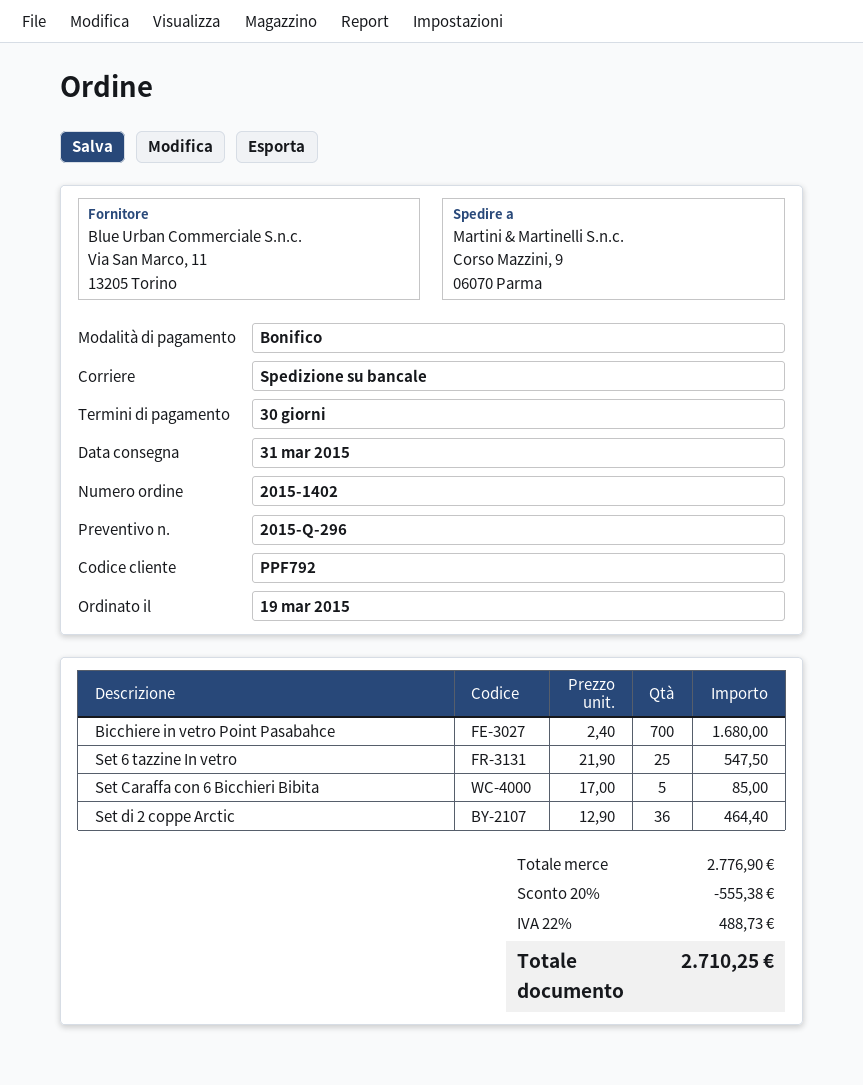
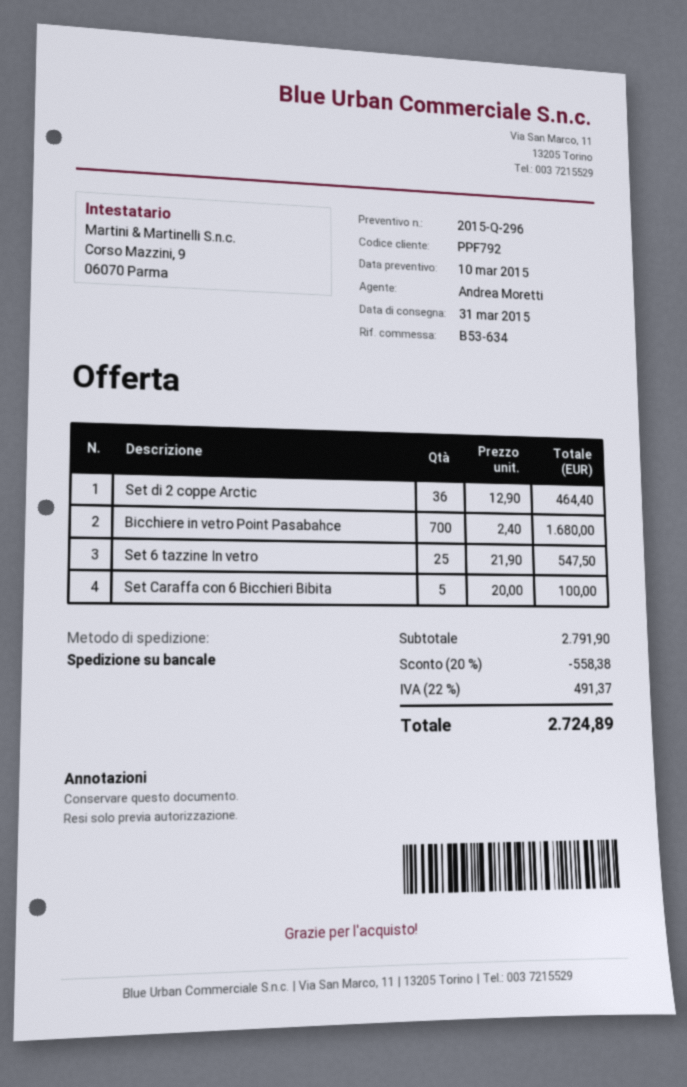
Set Caraffa con 6 Bicchieri Bibita: 5 x 17.00 = 85.00 -> 5 x 20.00 = 100.00
subtotal: 2776.90 -> 2791.90
discount: 20% = 555.38 -> 20% = 558.38
tax: 22% = 488.73 -> 22% = 491.37
total: 2710.25 -> 2724.89

